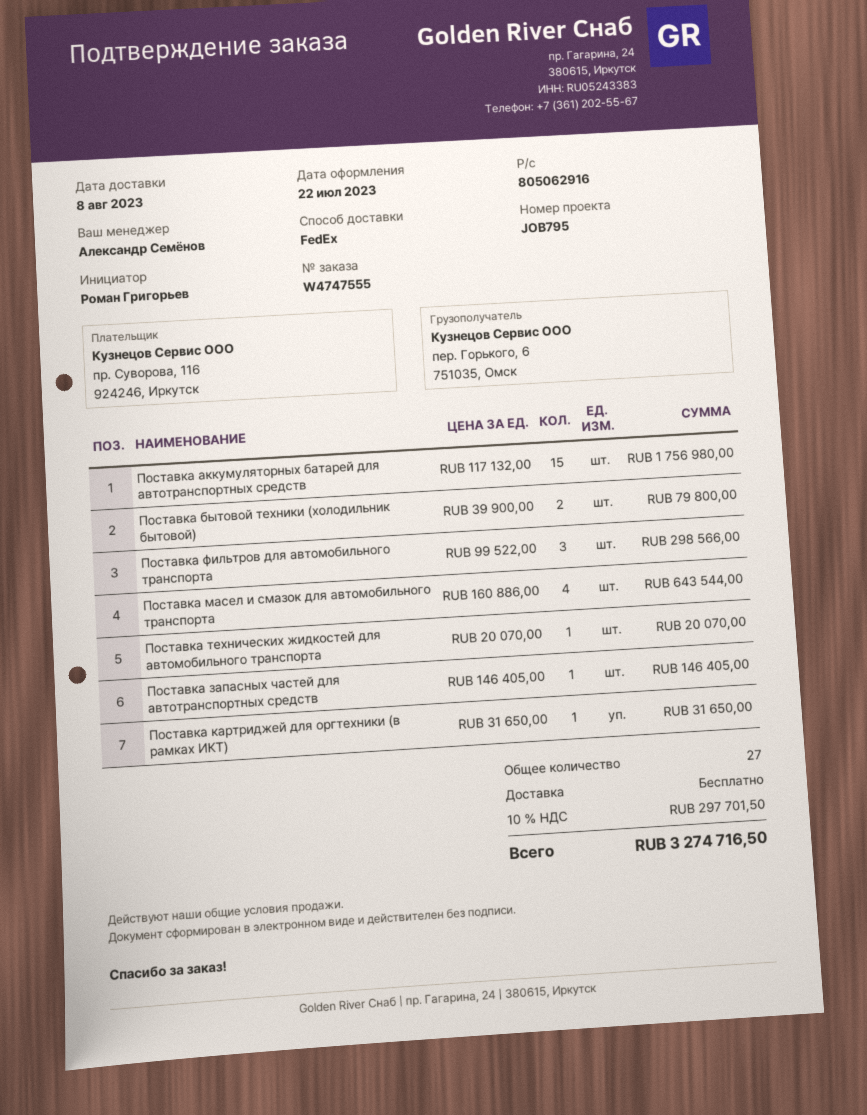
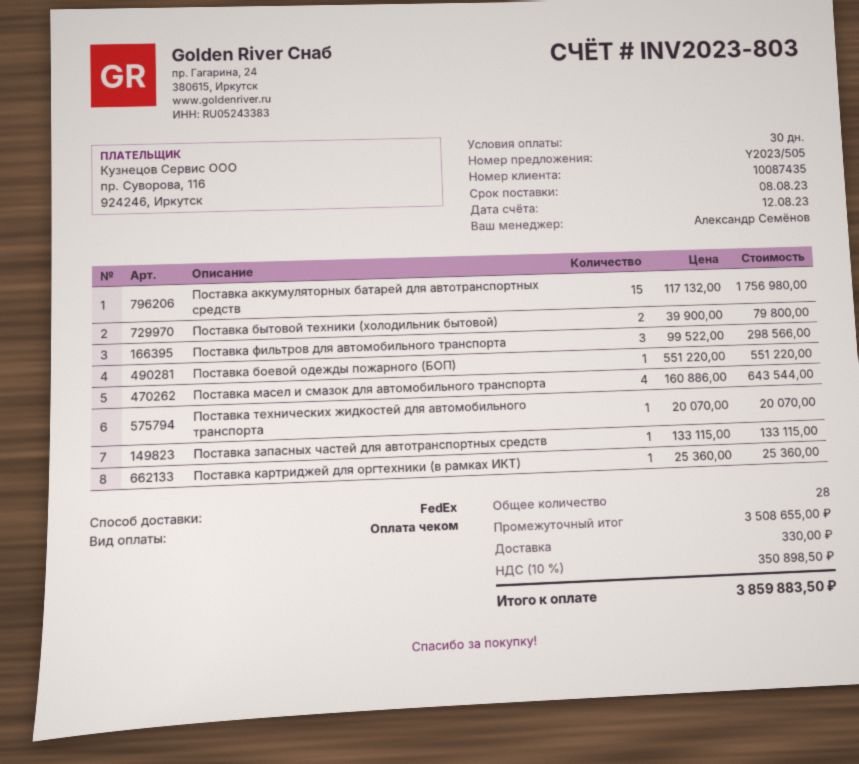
Поставка запасных частей для автотранспортных средств: 1 x 146405.00 = 146405.00 -> 1 x 133115.00 = 133115.00
Поставка картриджей для оргтехники (в рамках ИКТ): 1 x 31650.00 = 31650.00 -> 1 x 25360.00 = 25360.00
Поставка боевой одежды пожарного (БОП): none -> 1 x 551220.00 = 551220.00
total quantity: 27 -> 28
shipping: 0.00 -> 330.00
tax: 10% = 297701.50 -> 10% = 350898.50
total: 3274716.50 -> 3859883.50

